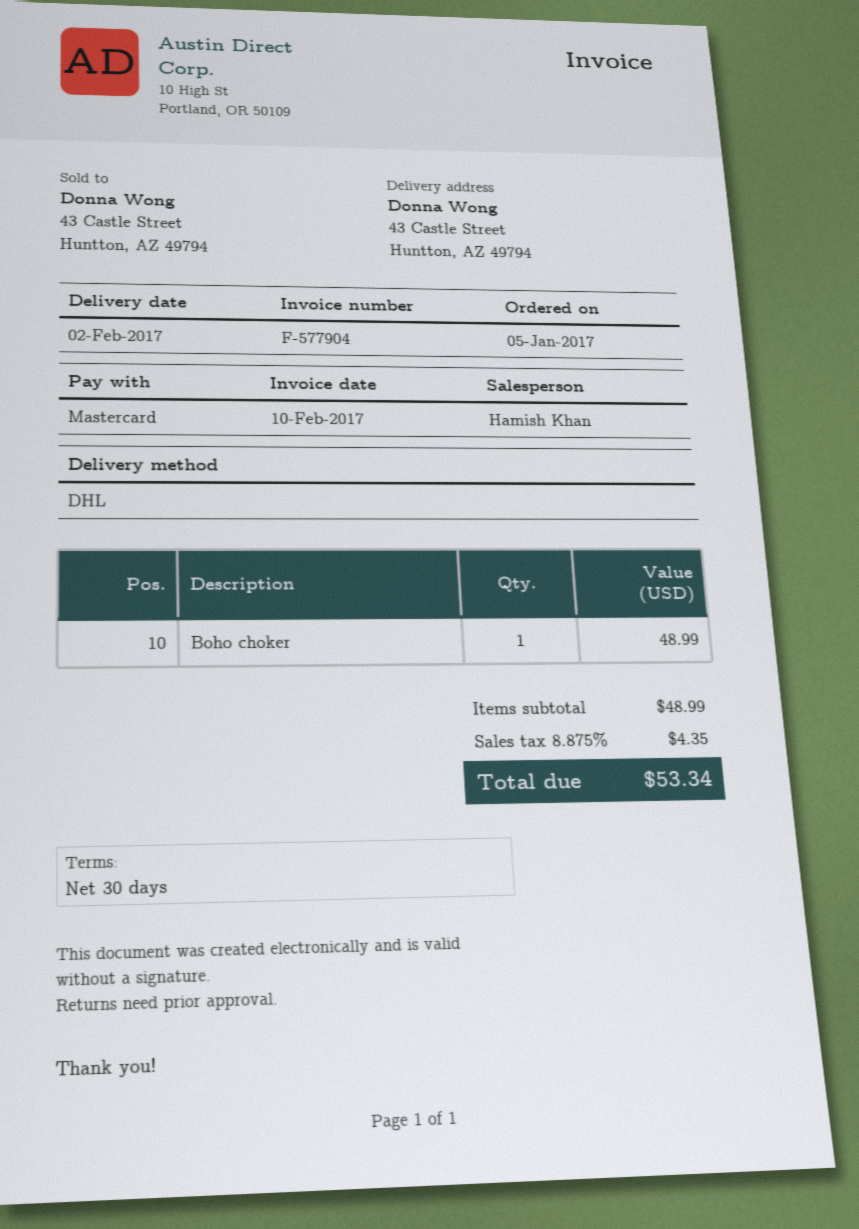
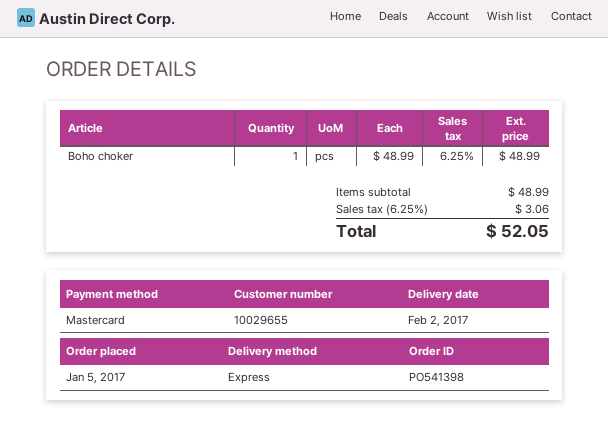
shipping method: DHL -> express
tax: 8.875% = 4.35 -> 6.25% = 3.06
total: 53.34 -> 52.05

